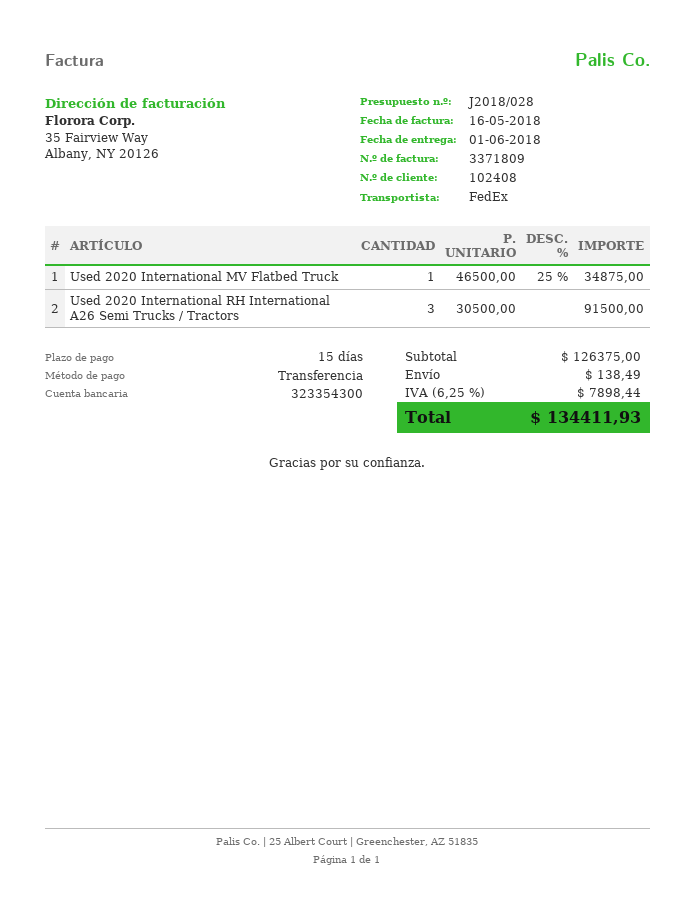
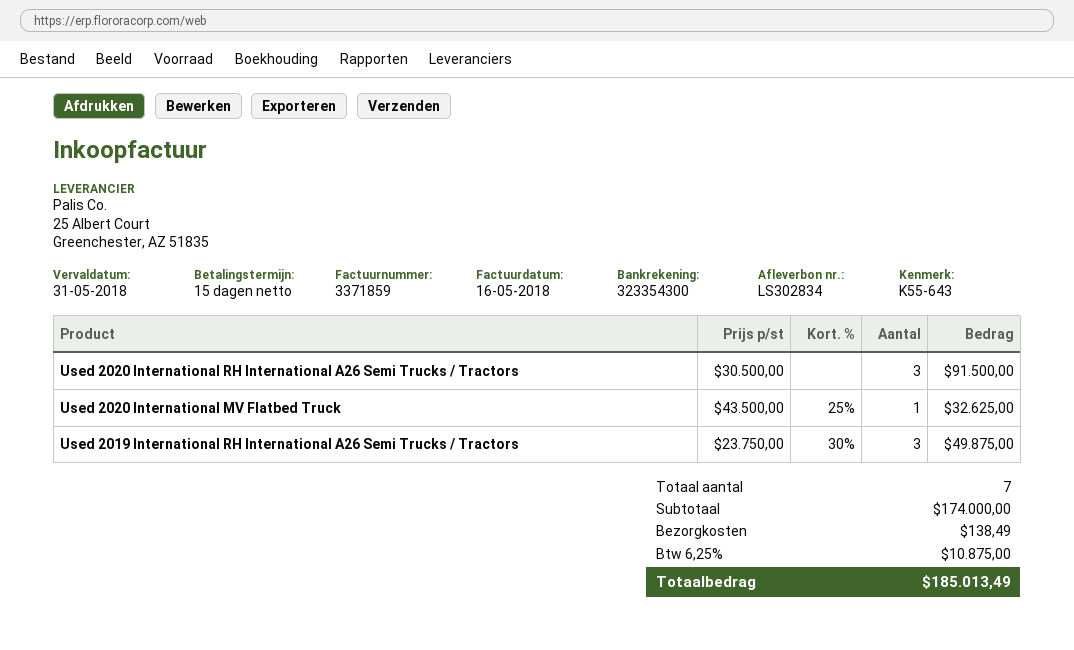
invoice number: 3371809 -> 3371859
Used 2020 International MV Flatbed Truck: 1 x 46500.00 - 25% = 34875.00 -> 1 x 43500.00 - 25% = 32625.00
Used 2019 International RH International A26 Semi Trucks / Tractors: none -> 3 x 23750.00 - 30% = 49875.00
subtotal: 126375.00 -> 174000.00
tax: 6.25% = 7898.44 -> 6.25% = 10875.00
total: 134411.93 -> 185013.49

